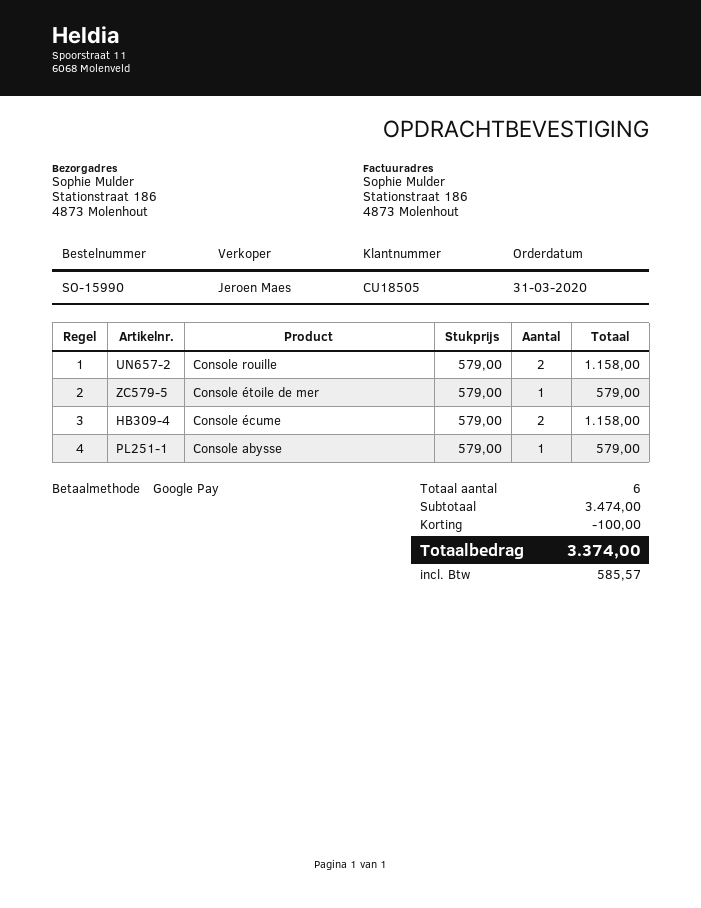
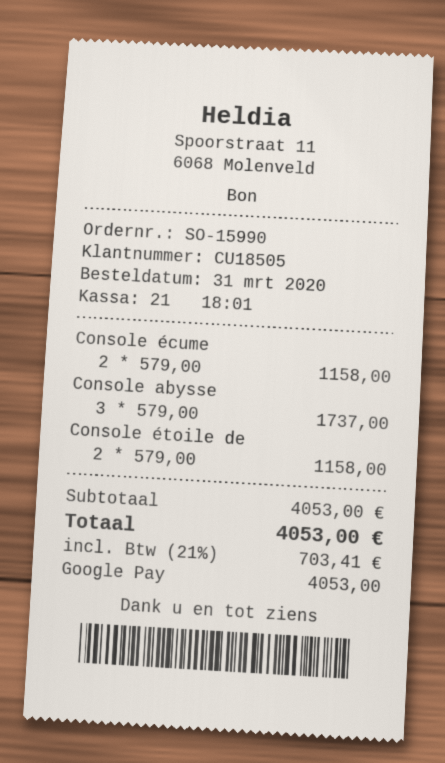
Console rouille: 2 x 579.00 = 1158.00 -> none
Console étoile de mer: 1 x 579.00 = 579.00 -> 2 x 579.00 = 1158.00
Console abysse: 1 x 579.00 = 579.00 -> 3 x 579.00 = 1737.00
subtotal: 3474.00 -> 4053.00
discount: 100.00 -> none
tax: 585.57 -> 703.41
total: 3374.00 -> 4053.00

